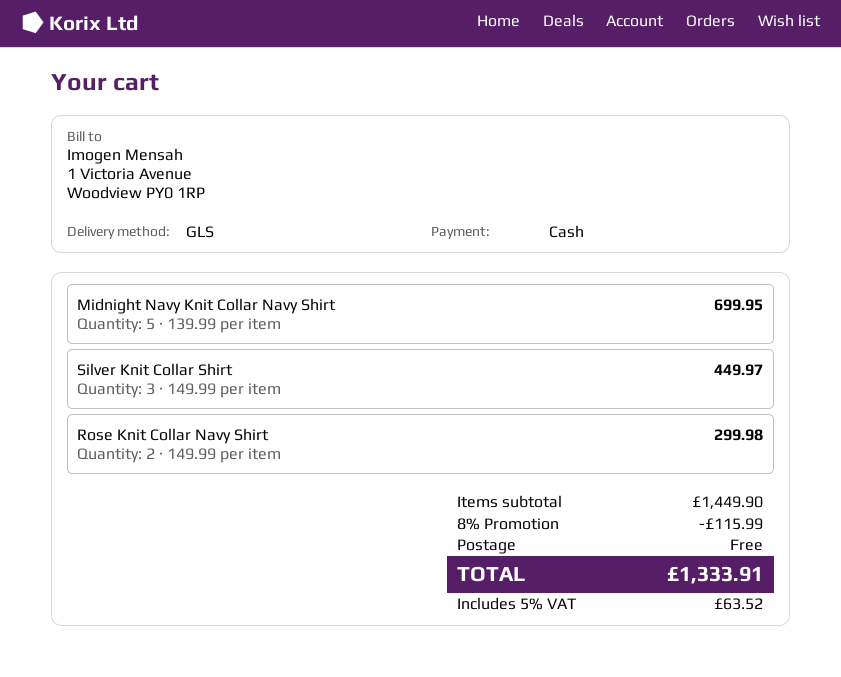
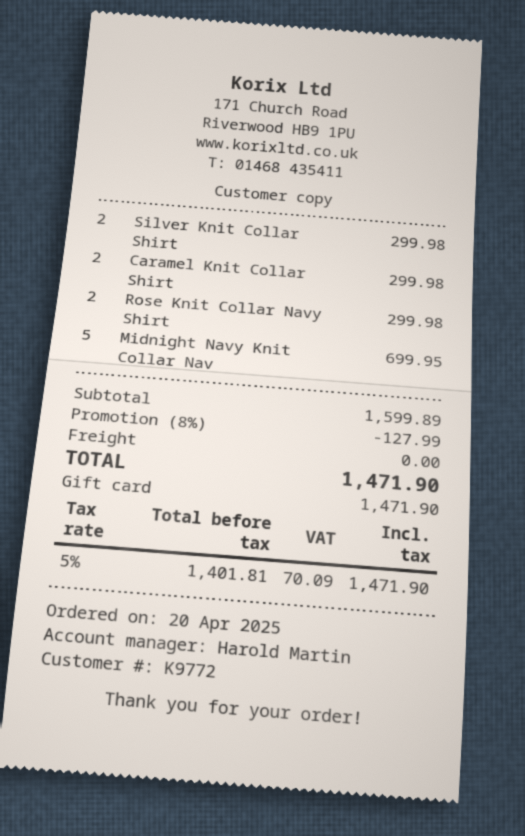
payment method: cash -> gift card
Silver Knit Collar Shirt: 3 for 449.97 -> 2 for 299.98
Caramel Knit Collar Shirt: none -> 2 for 299.98
subtotal: 1449.90 -> 1599.89
discount: 8% = 115.99 -> 8% = 127.99
tax: 5% = 63.52 -> 5% = 70.09
total: 1333.91 -> 1471.90

